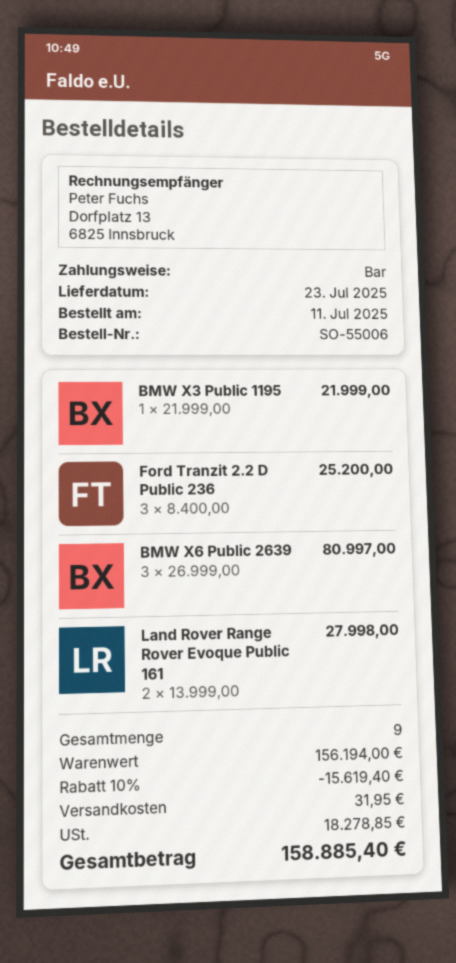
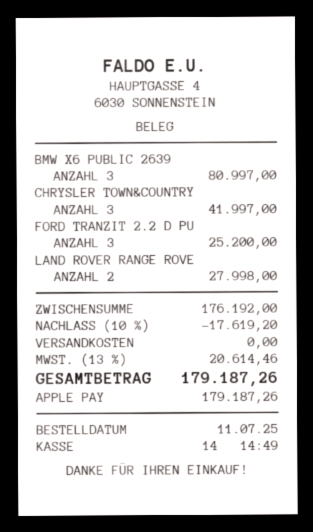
payment method: cash -> Apple Pay
BMW X3 Public 1195: 1 for 21999.00 -> none
CHRYSLER TOWN&COUNTRY: none -> 3 for 41997.00
subtotal: 156194.00 -> 176192.00
discount: 10% = 15619.40 -> 10% = 17619.20
shipping: 31.95 -> 0.00
tax: 18278.85 -> 20614.46
total: 158885.40 -> 179187.26

